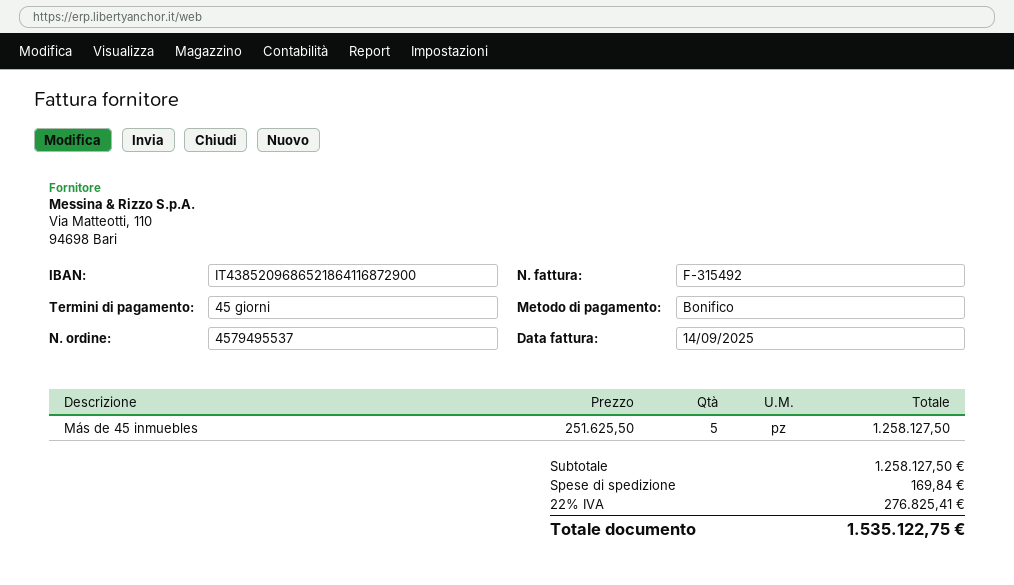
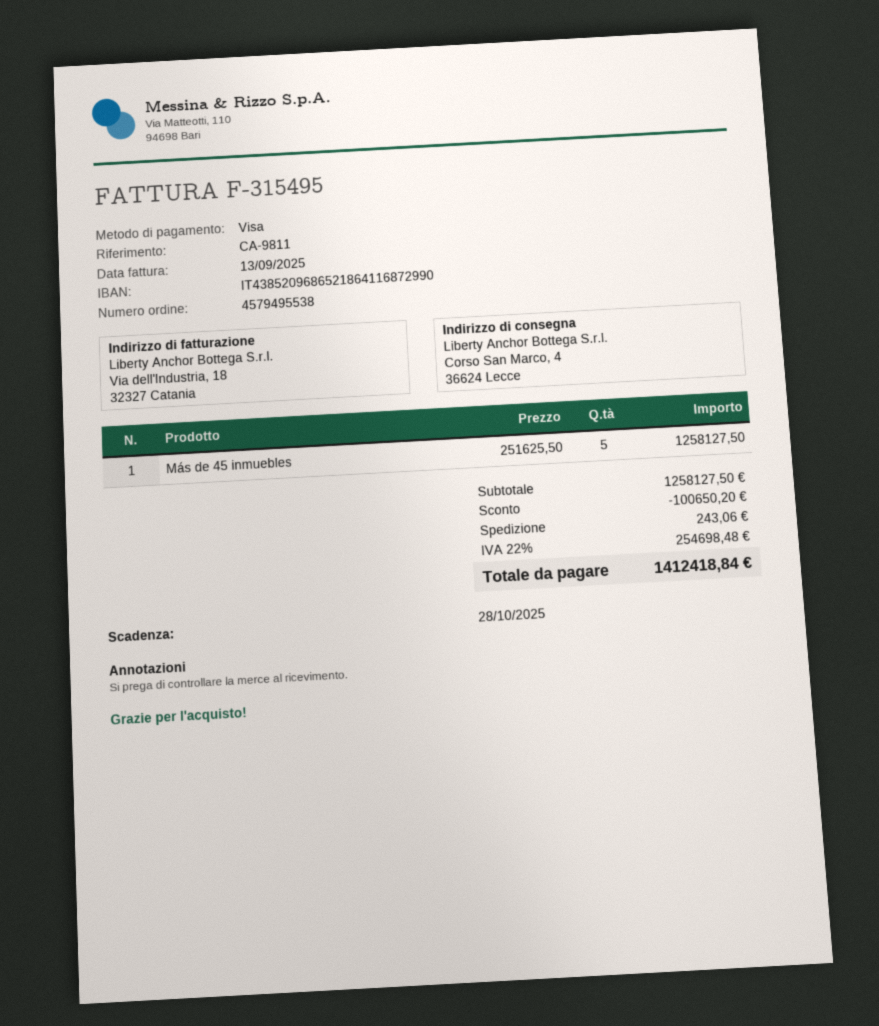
order number: 4579495537 -> 4579495538
invoice number: F-315492 -> F-315495
invoice date: 2025-09-14 -> 2025-09-13
payment method: bank transfer -> Visa
bank account: IT4385209686521864116872900 -> IT4385209686521864116872990
discount: none -> 100650.20
shipping: 169.84 -> 243.06
tax: 22% = 276825.41 -> 22% = 254698.48
total: 1535122.75 -> 1412418.84

